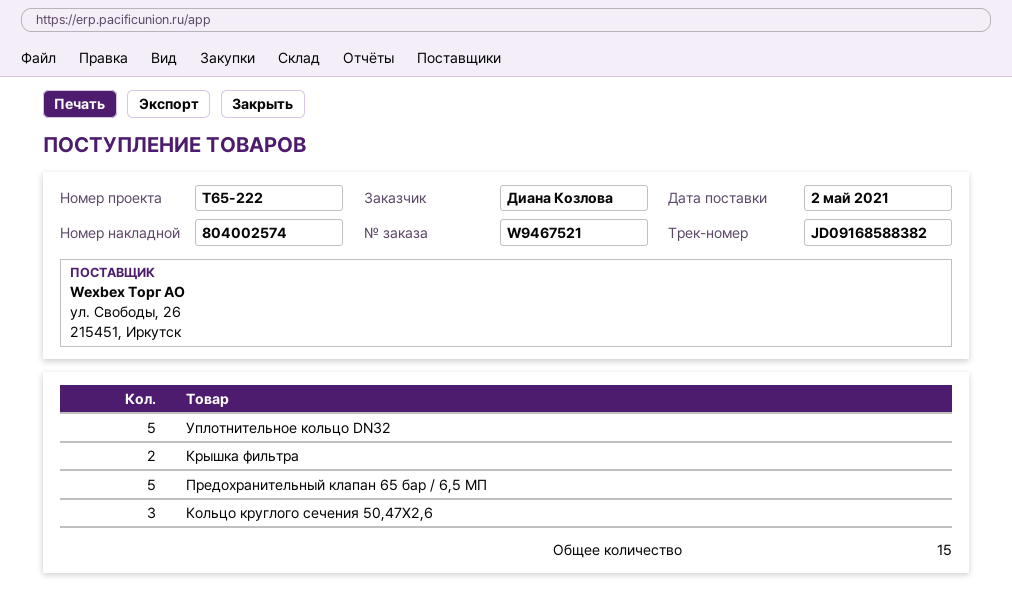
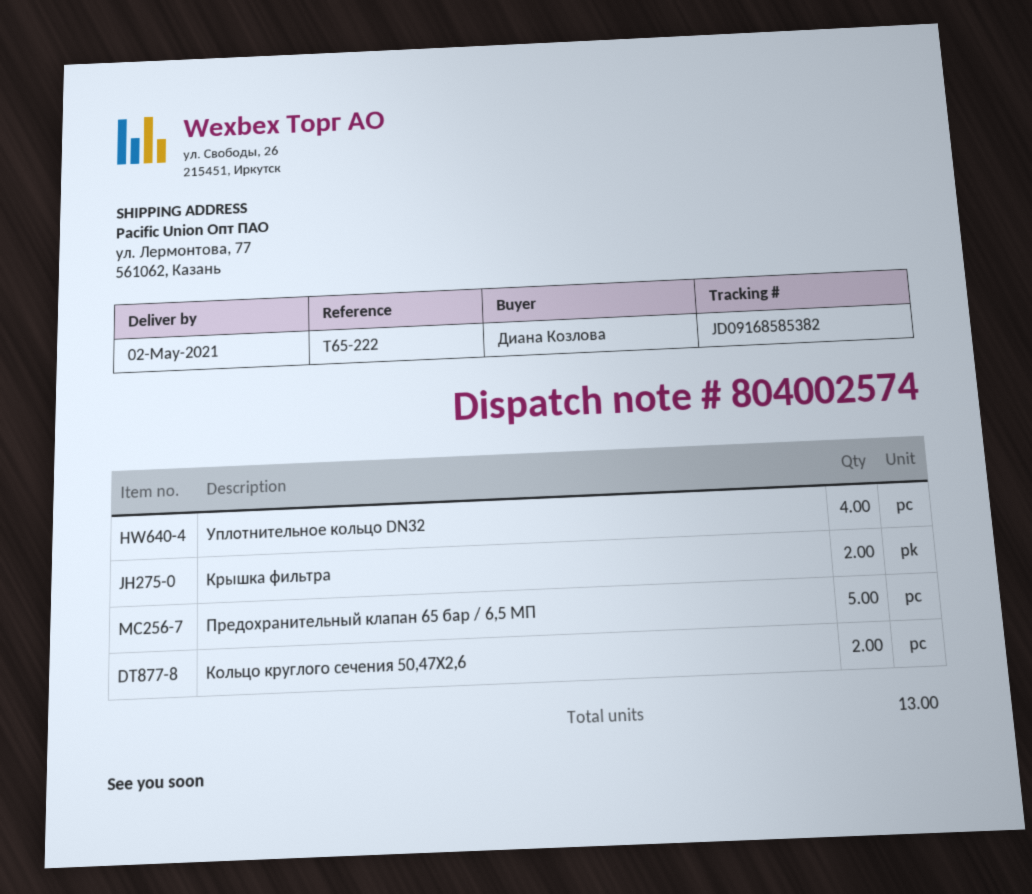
tracking number: JD09168588382 -> JD09168585382
Уплотнительное кольцо DN32: 5 -> 4
Кольцо круглого сечения 50,47X2,6: 3 -> 2
total quantity: 15 -> 13

